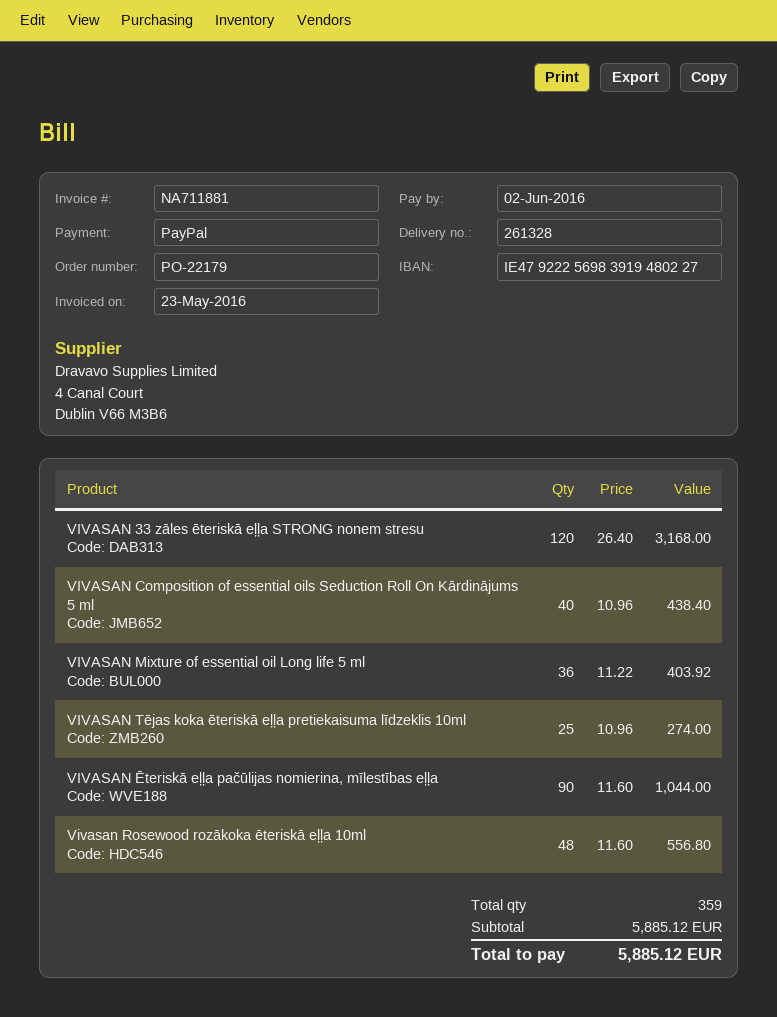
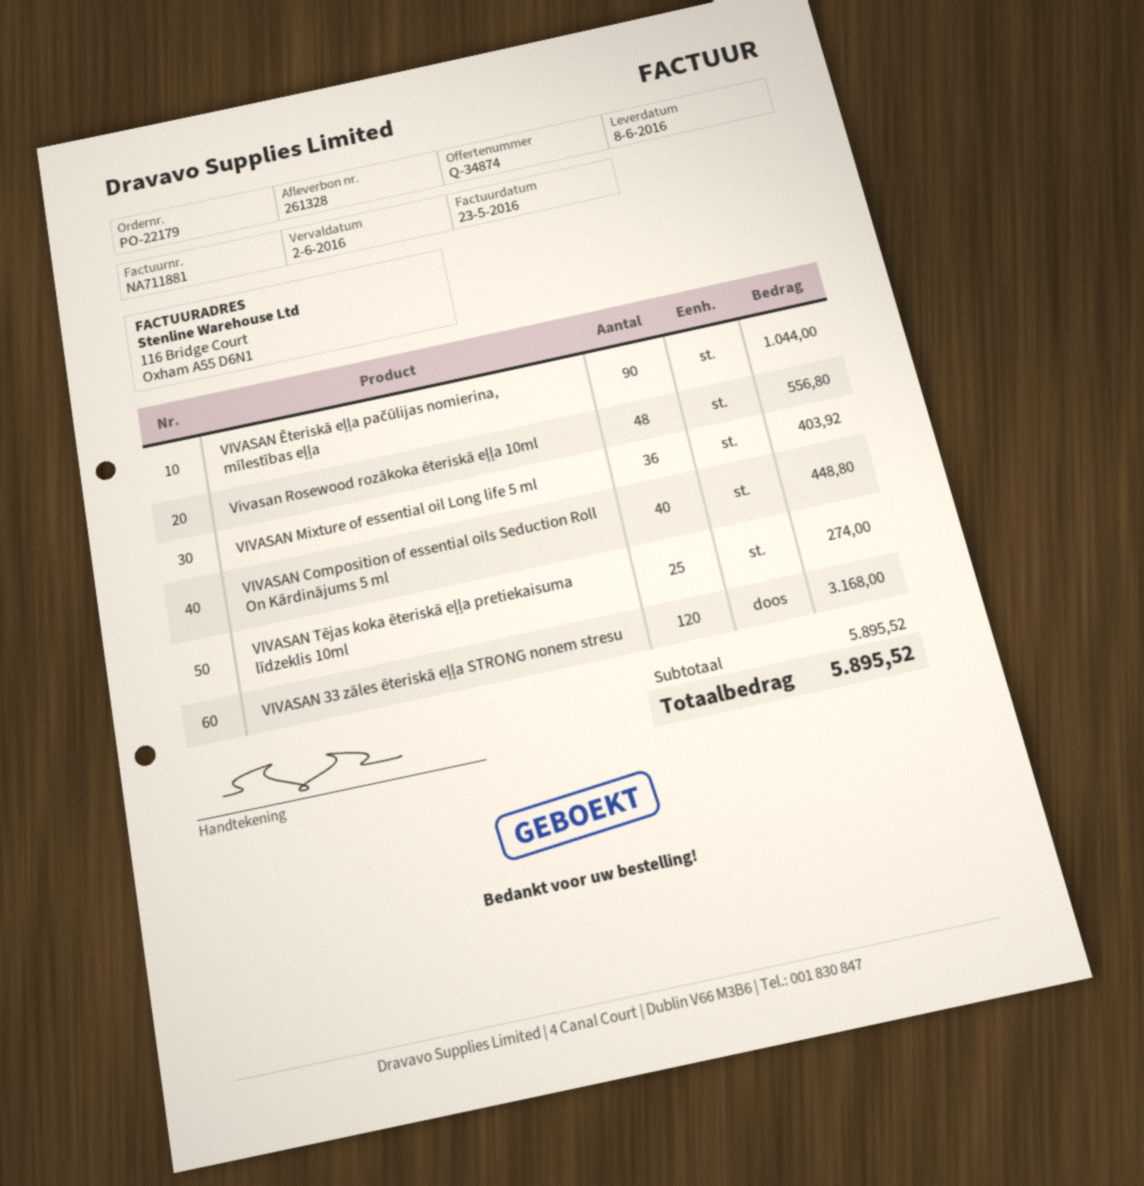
VIVASAN Composition of essential oils Seduction Roll On Kārdinājums 5 ml: 40 for 438.40 -> 40 for 448.80
subtotal: 5885.12 -> 5895.52
total: 5885.12 -> 5895.52

